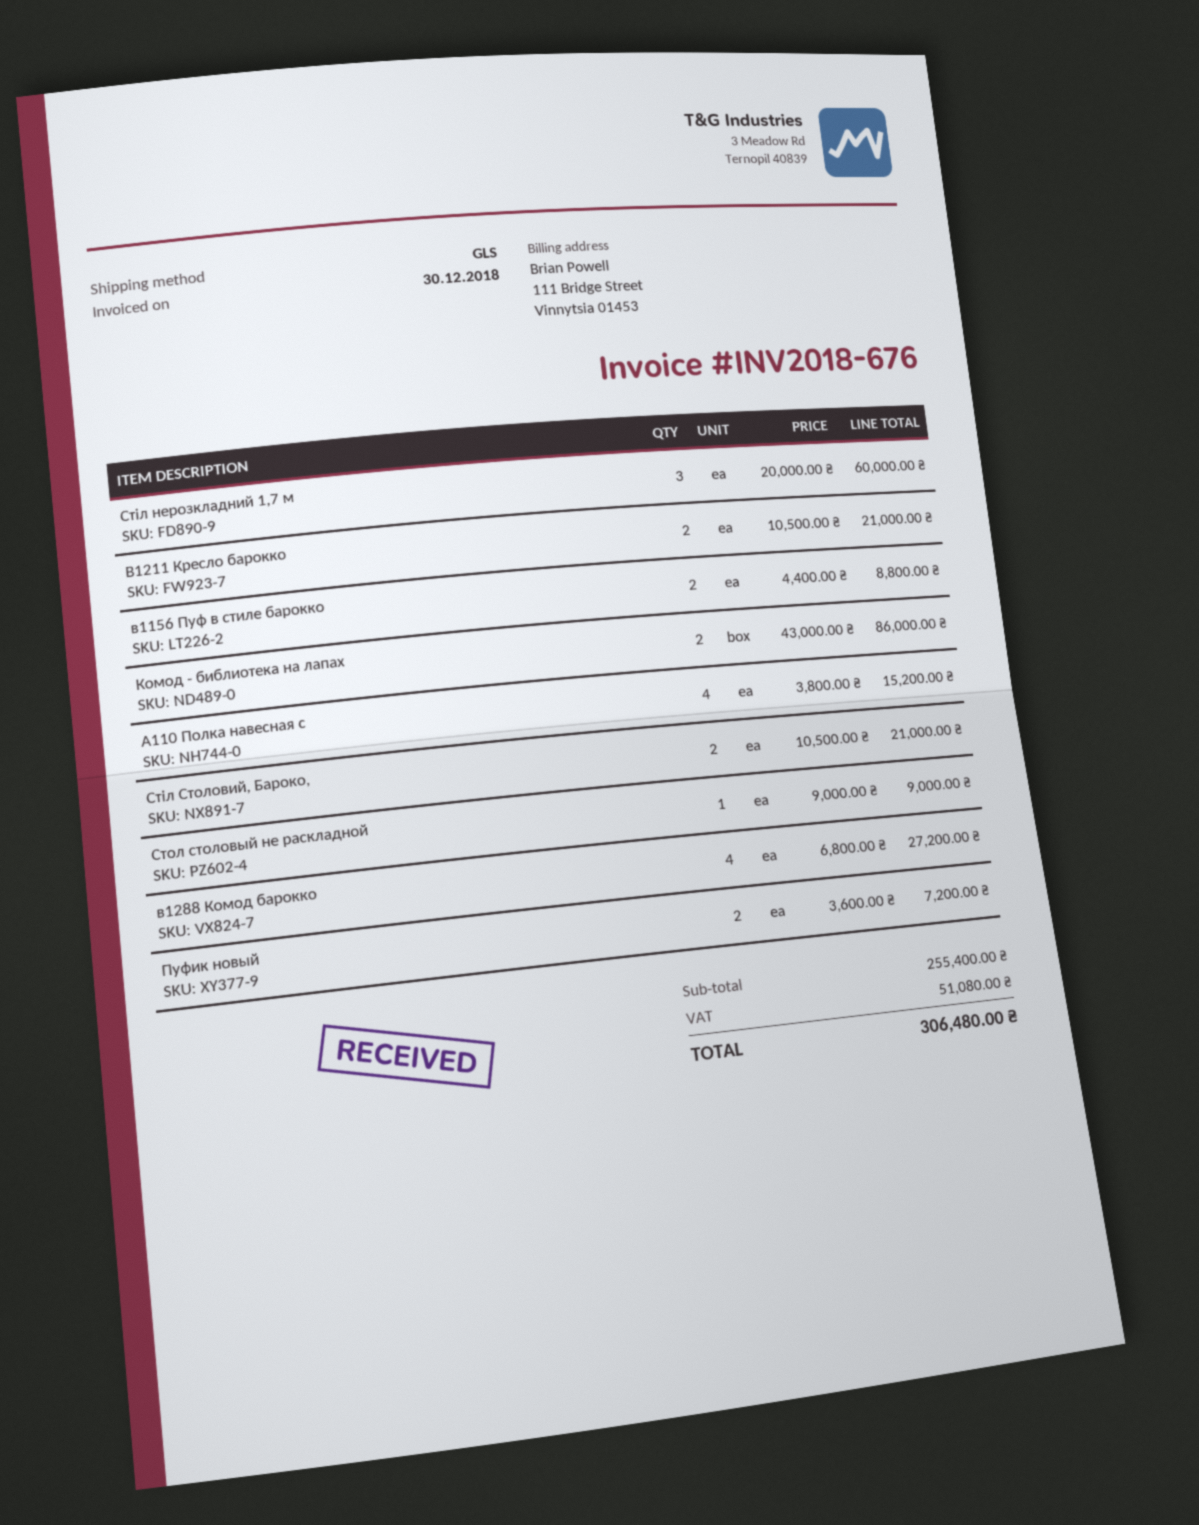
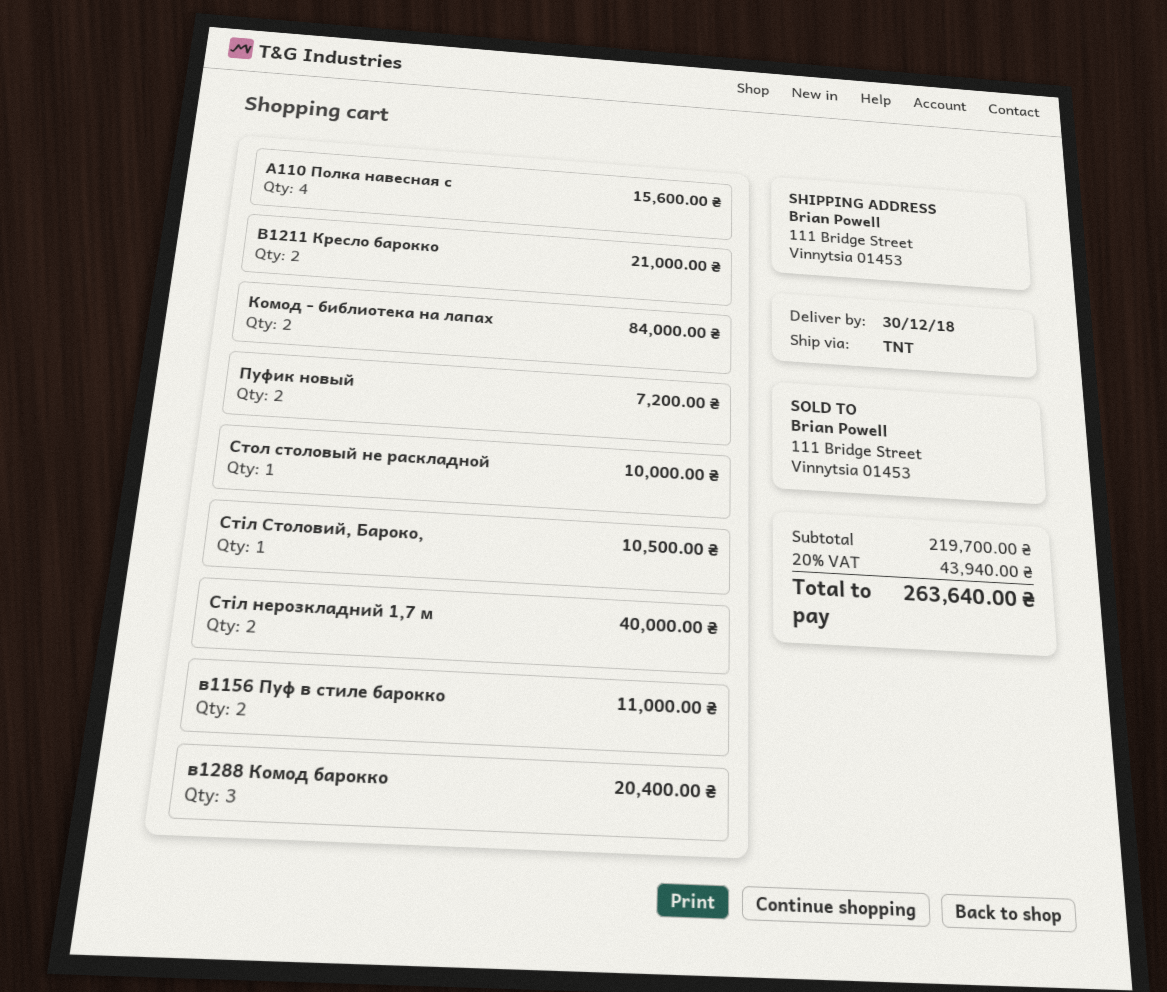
shipping method: GLS -> TNT
Стіл нерозкладний 1,7 м: 3 for 60000.00 -> 2 for 40000.00
в1156 Пуф в стиле барокко: 2 for 8800.00 -> 2 for 11000.00
Комод - библиотека на лапах: 2 for 86000.00 -> 2 for 84000.00
А110 Полка навесная с: 4 for 15200.00 -> 4 for 15600.00
Стіл Столовий, Бароко,: 2 for 21000.00 -> 1 for 10500.00
Стол столовый не раскладной: 1 for 9000.00 -> 1 for 10000.00
в1288 Комод барокко: 4 for 27200.00 -> 3 for 20400.00
subtotal: 255400.00 -> 219700.00
tax: 51080.00 -> 43940.00
total: 306480.00 -> 263640.00

